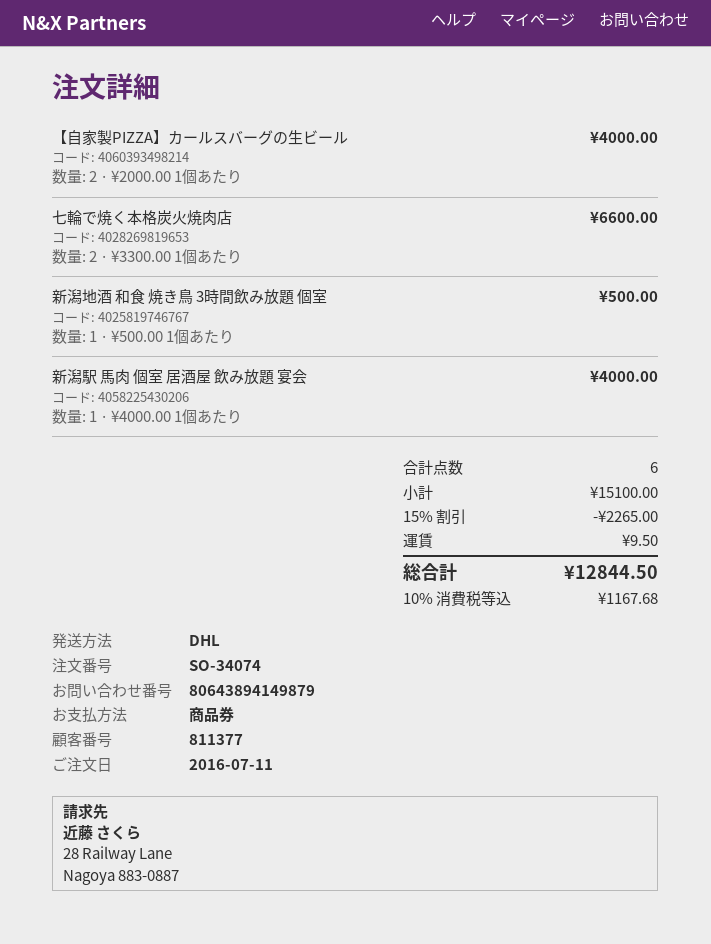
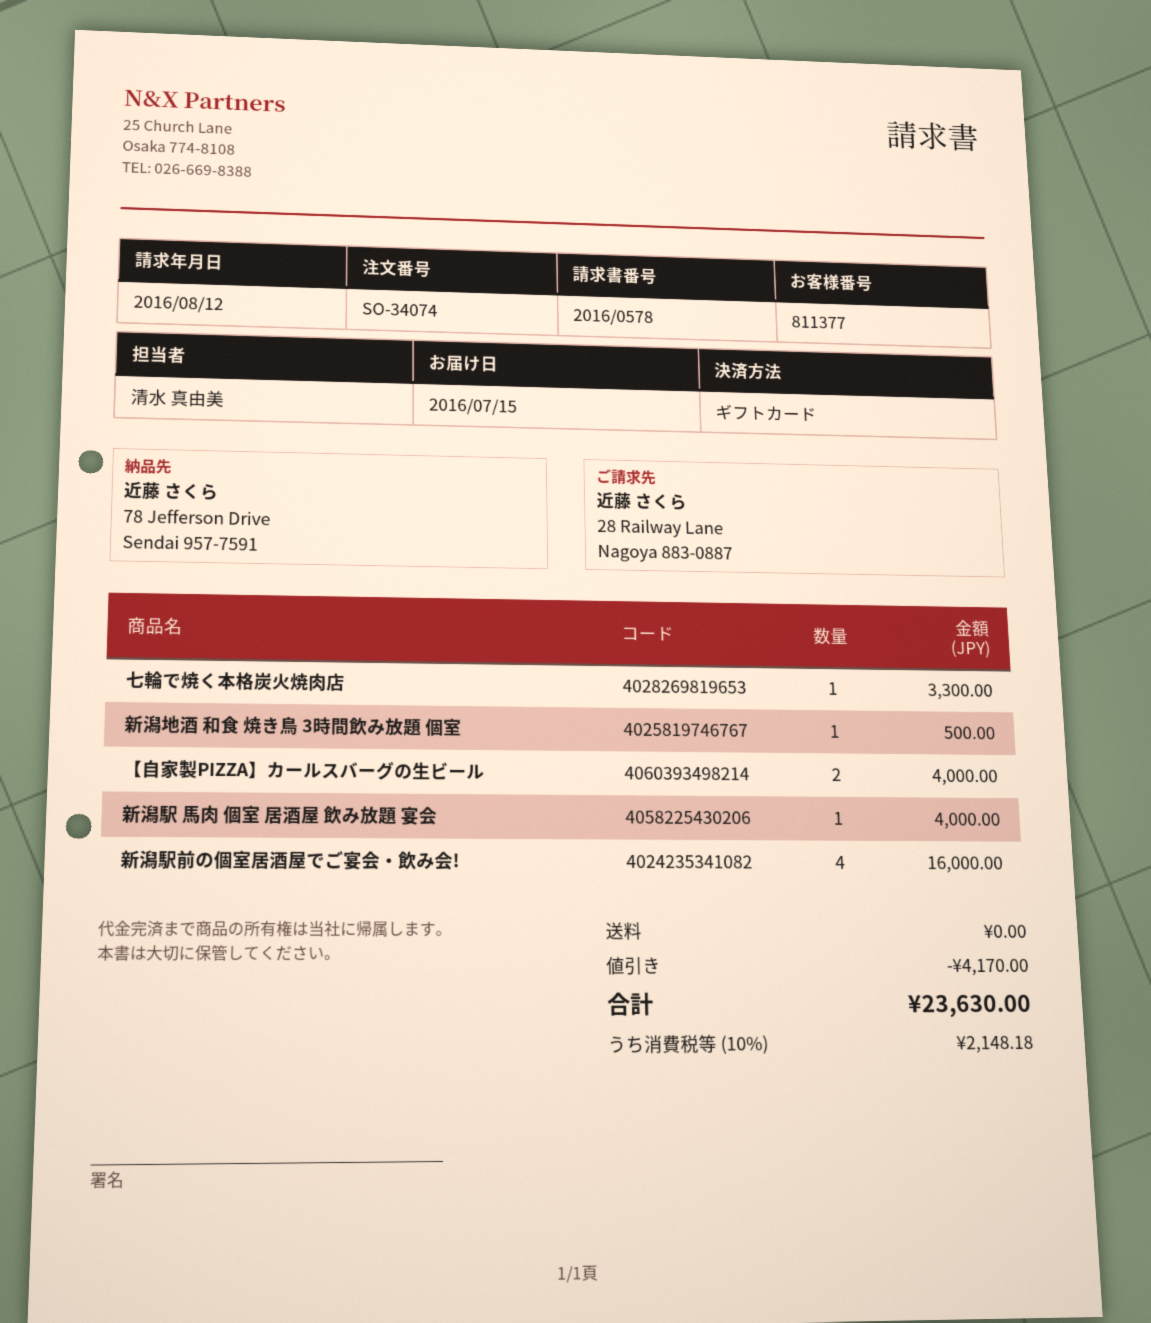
七輪で焼く本格炭火焼肉店: 2 for 6600.00 -> 1 for 3300.00
新潟駅前の個室居酒屋でご宴会・飲み会!: none -> 4 for 16000.00
discount: 2265.00 -> 4170.00
shipping: 9.50 -> 0.00
tax: 10% = 1167.68 -> 10% = 2148.18
total: 12844.50 -> 23630.00

